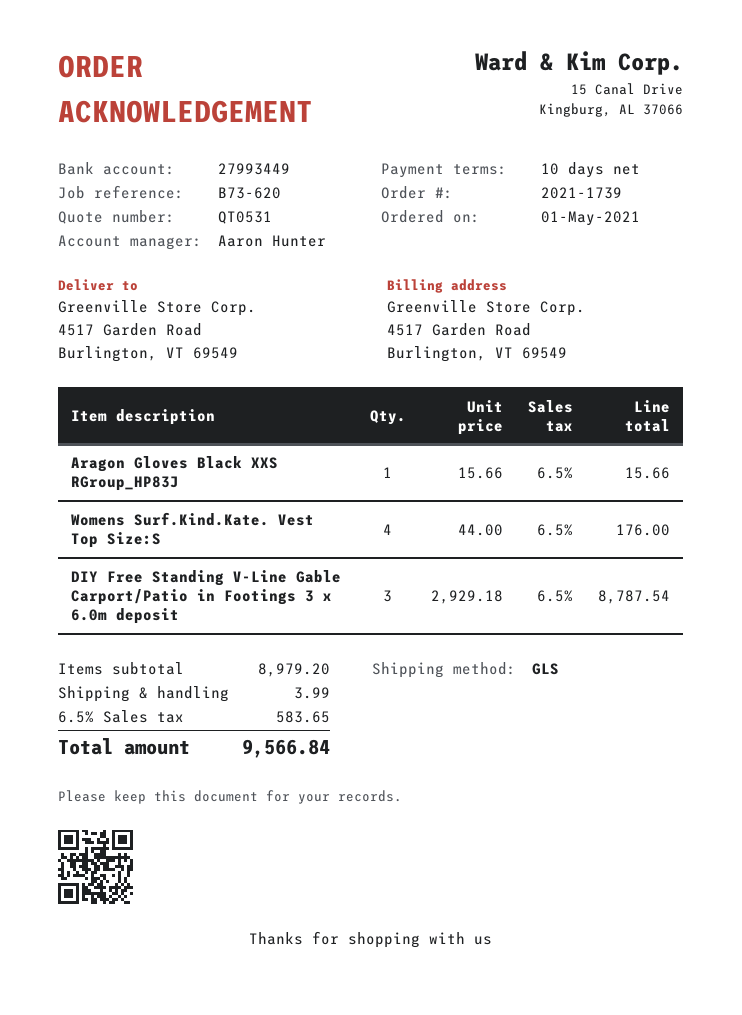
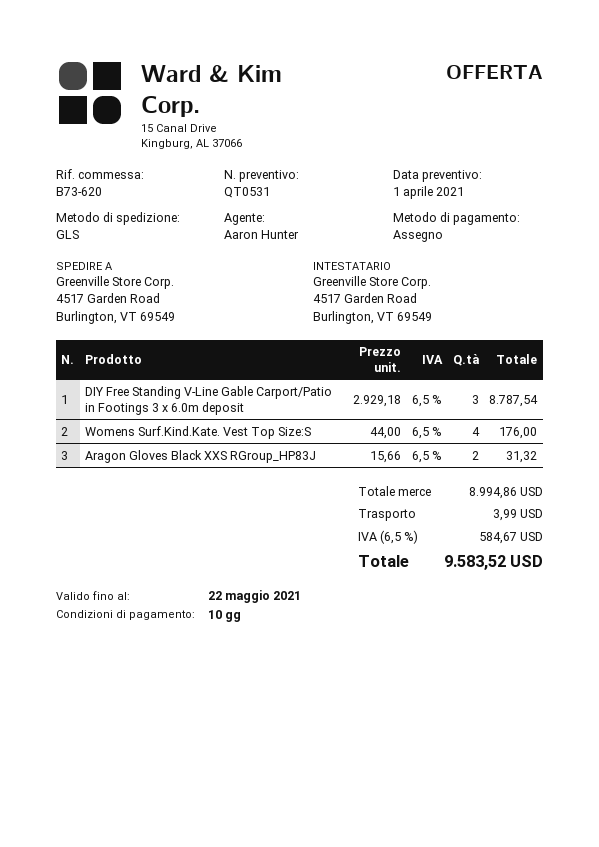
Aragon Gloves Black XXS RGroup_HP83J: 1 x 15.66 = 15.66 -> 2 x 15.66 = 31.32
subtotal: 8979.20 -> 8994.86
tax: 6.5% = 583.65 -> 6.5% = 584.67
total: 9566.84 -> 9583.52

